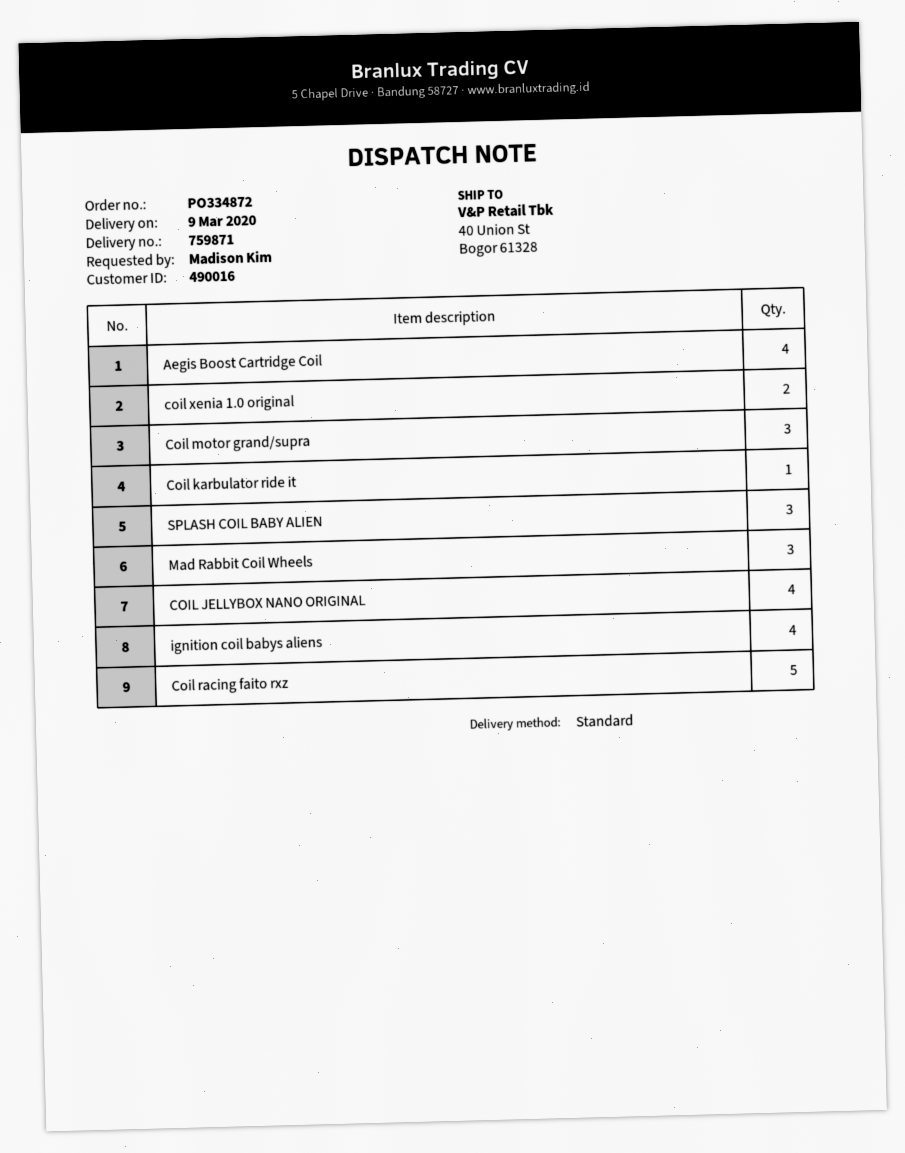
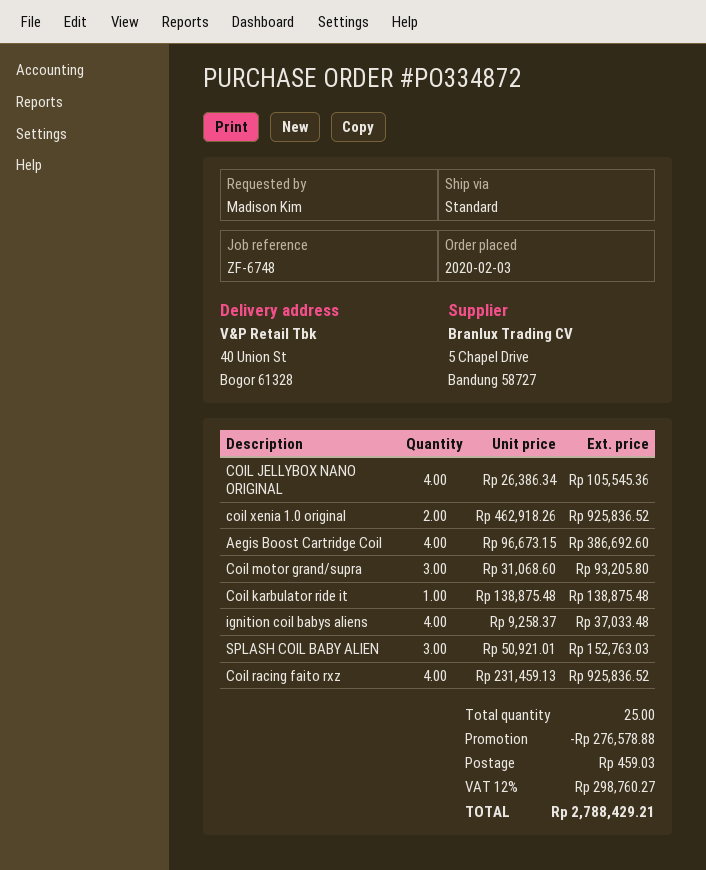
Mad Rabbit Coil Wheels: 3 -> none
Coil racing faito rxz: 5 -> 4

